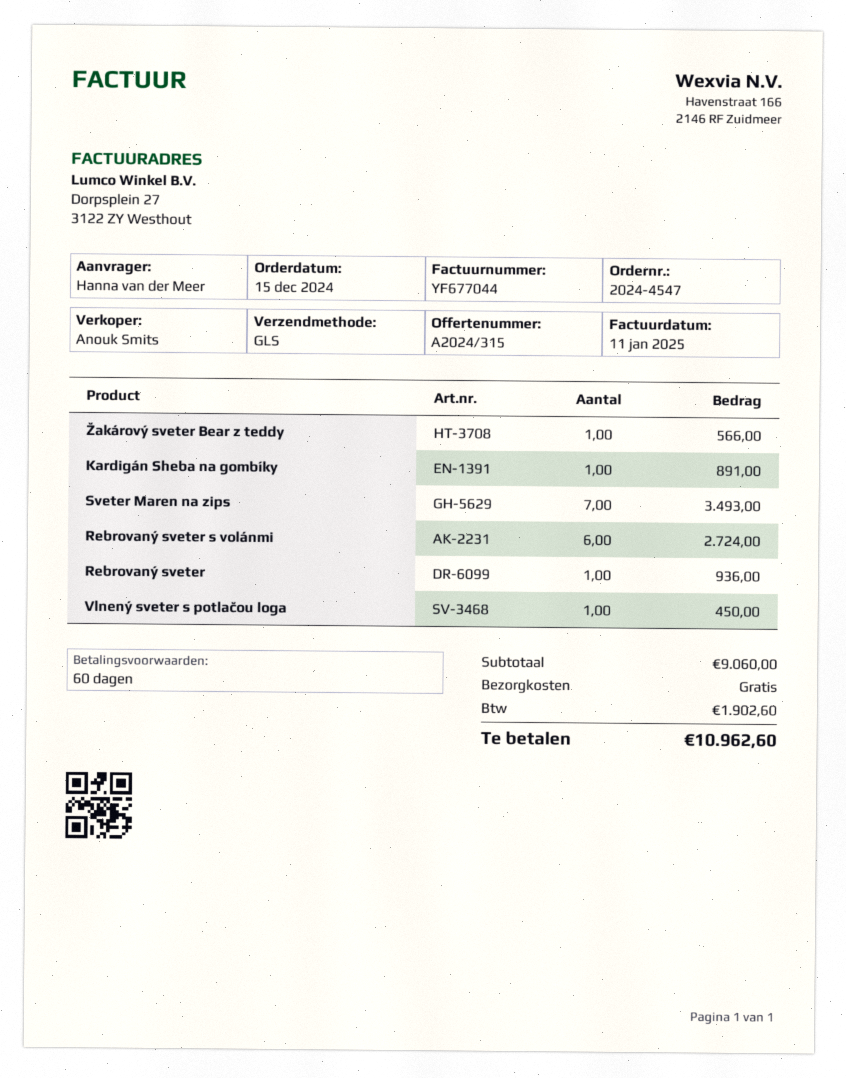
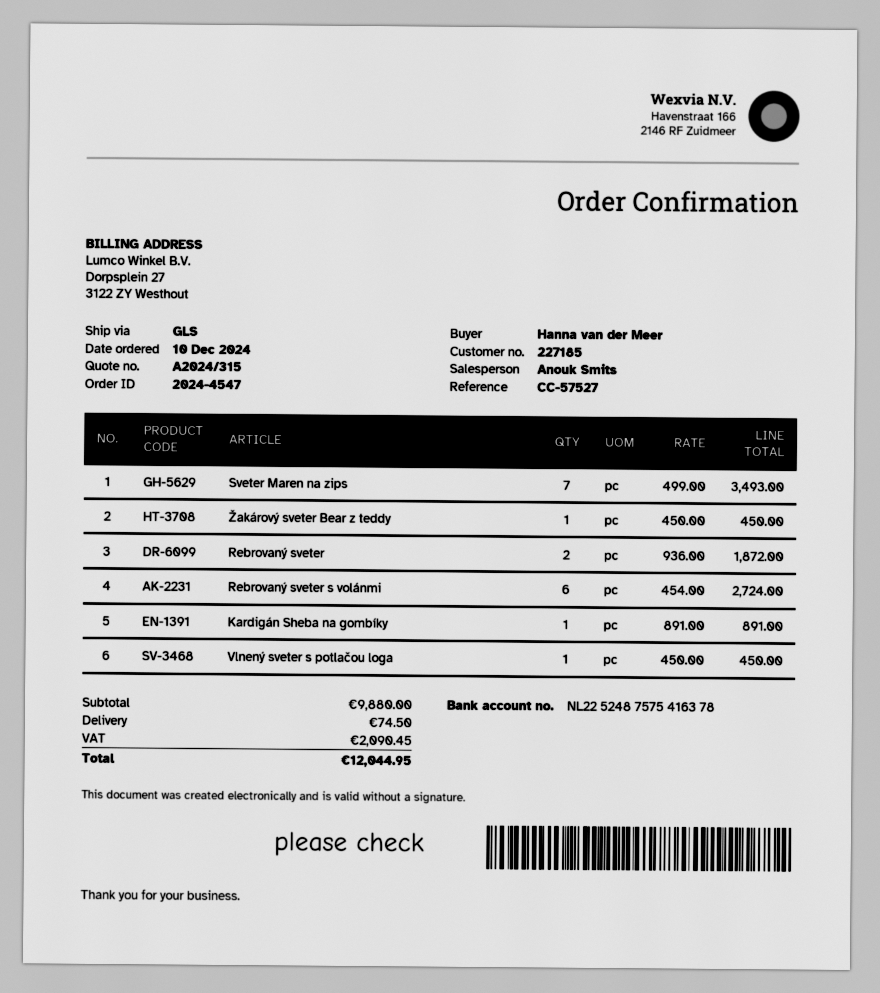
order date: 2024-12-15 -> 2024-12-10
Žakárový sveter Bear z teddy: 1 for 566.00 -> 1 for 450.00
Rebrovaný sveter: 1 for 936.00 -> 2 for 1872.00
subtotal: 9060.00 -> 9880.00
shipping: 0.00 -> 74.50
tax: 1902.60 -> 2090.45
total: 10962.60 -> 12044.95

